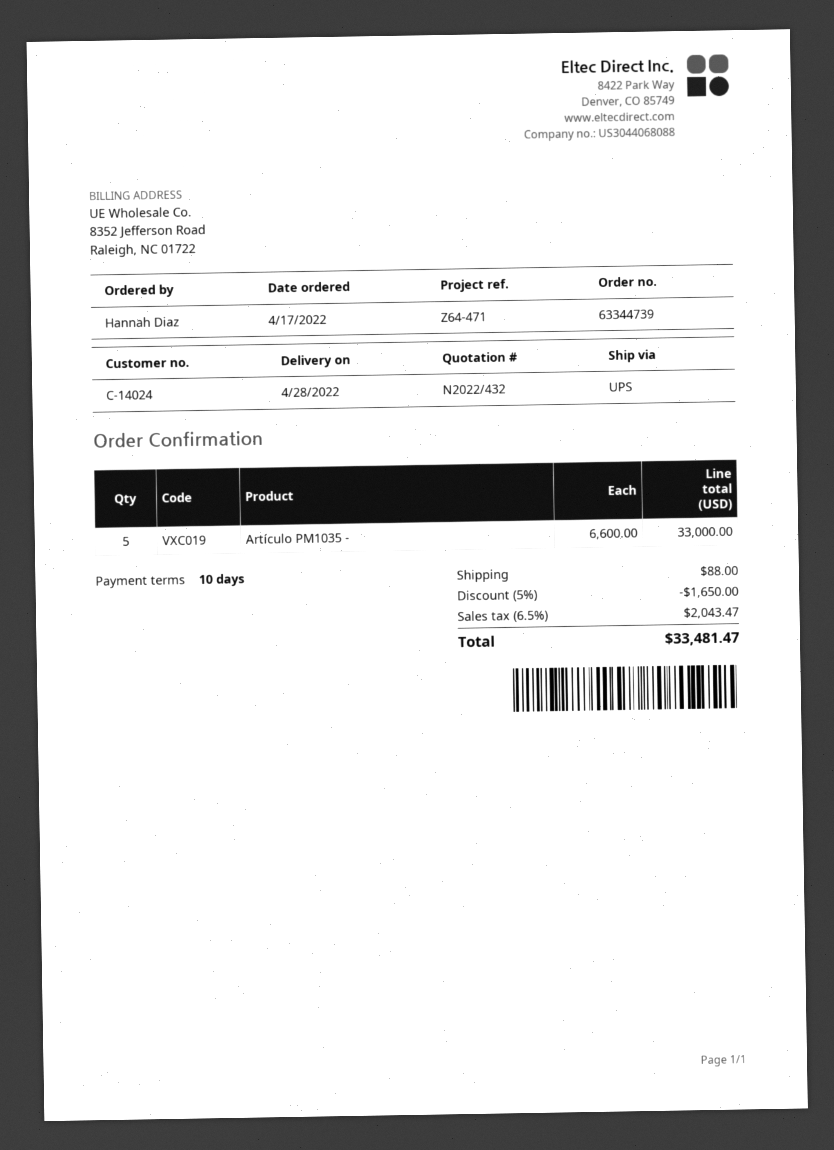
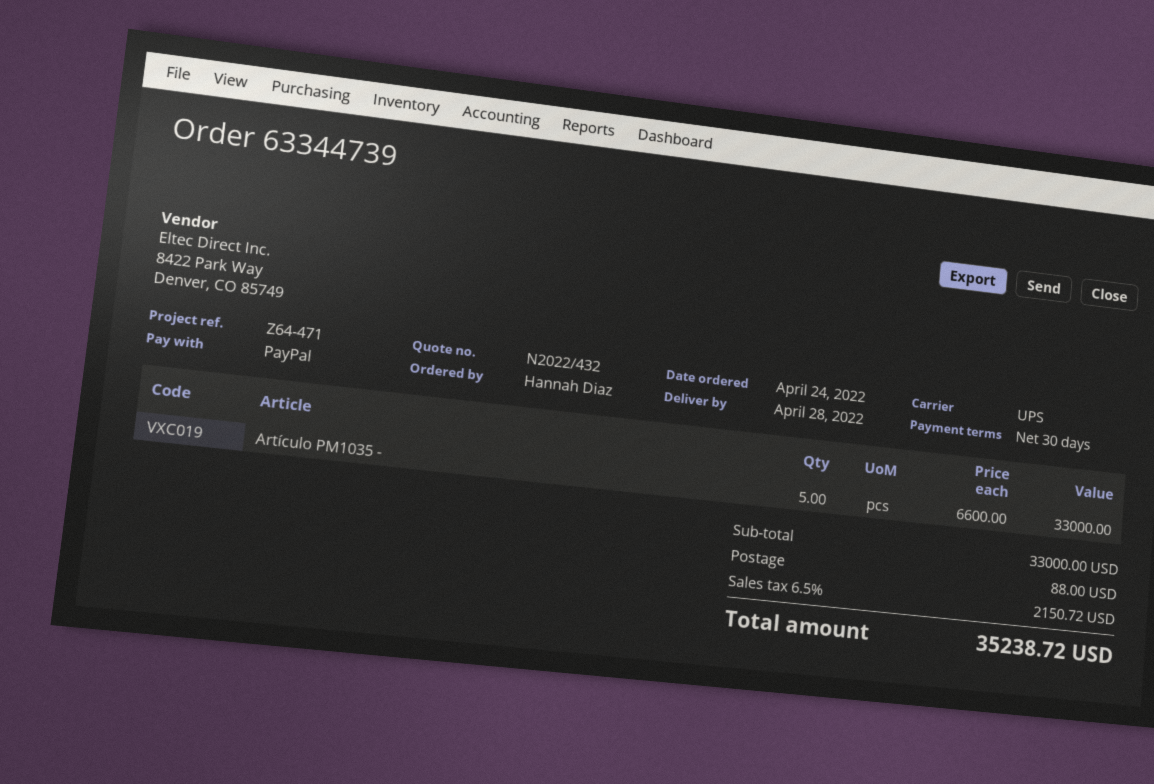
order date: 2022-04-17 -> 2022-04-24
payment terms: 10 days -> 30 days
discount: 5% = 1650.00 -> none
tax: 6.5% = 2043.47 -> 6.5% = 2150.72
total: 33481.47 -> 35238.72

